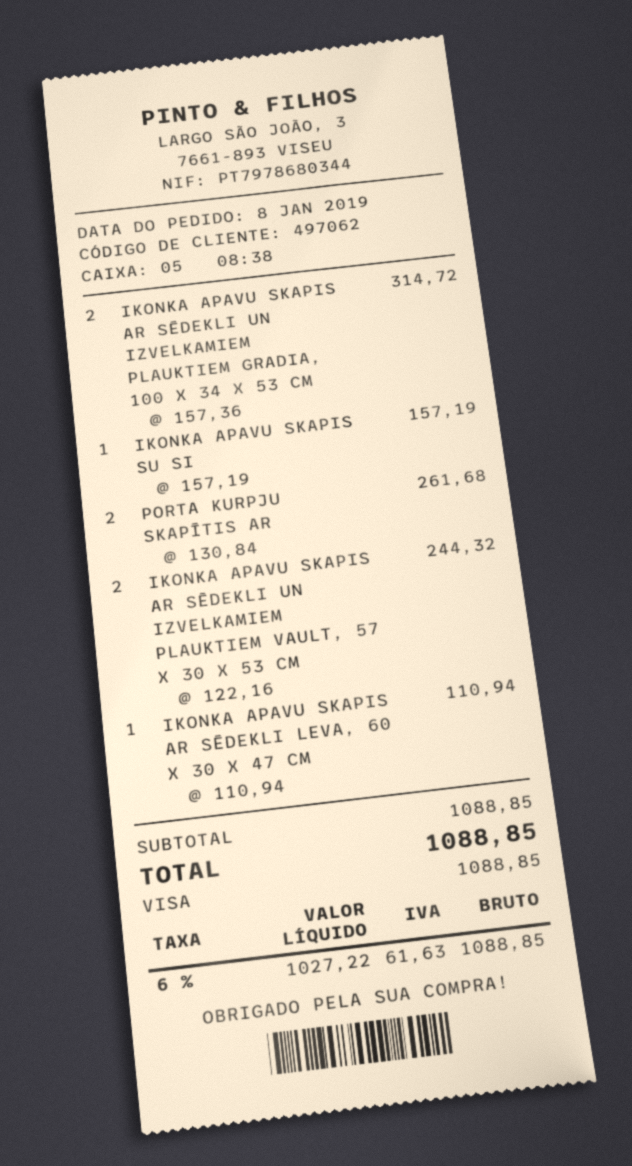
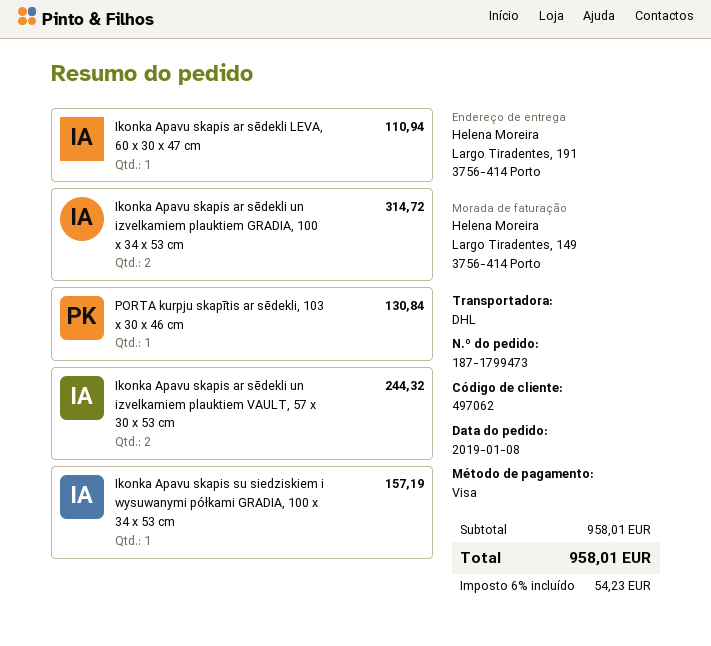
PORTA KURPJU SKAPĪTIS AR: 2 for 261.68 -> 1 for 130.84
subtotal: 1088.85 -> 958.01
tax: 6% = 61.63 -> 6% = 54.23
total: 1088.85 -> 958.01

